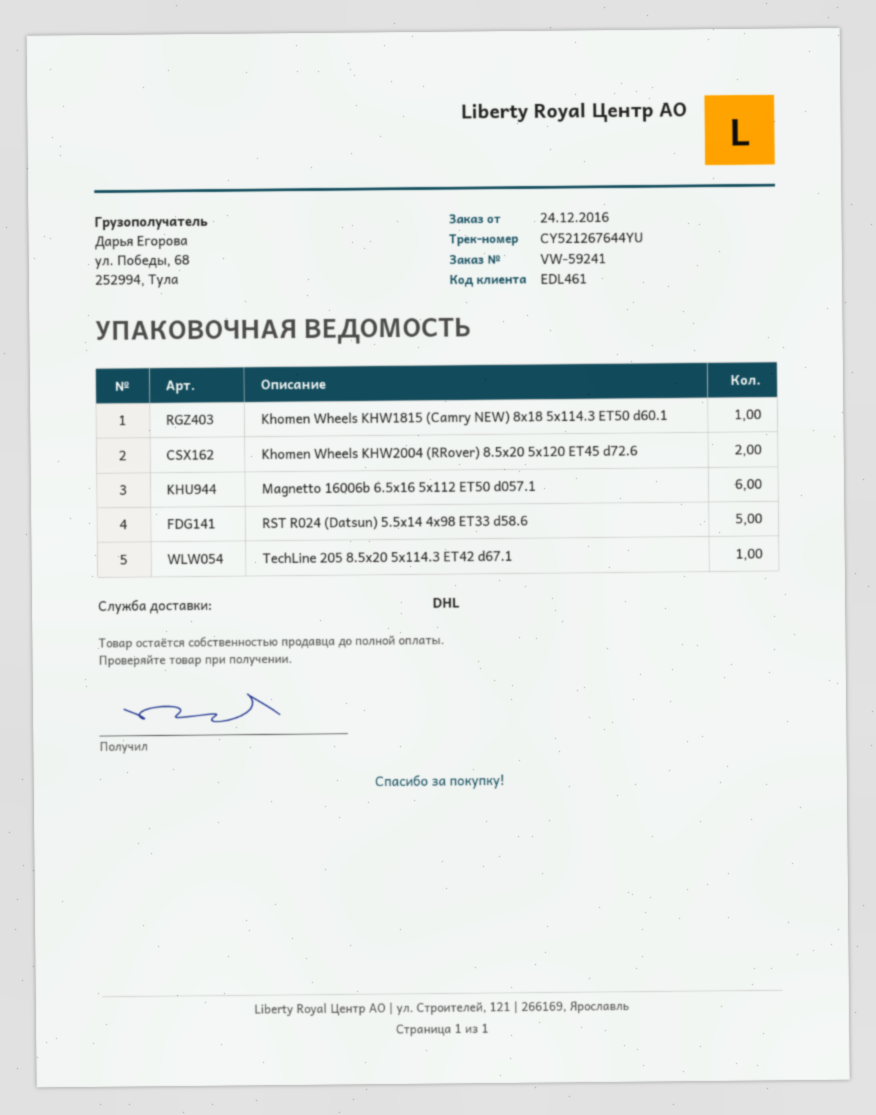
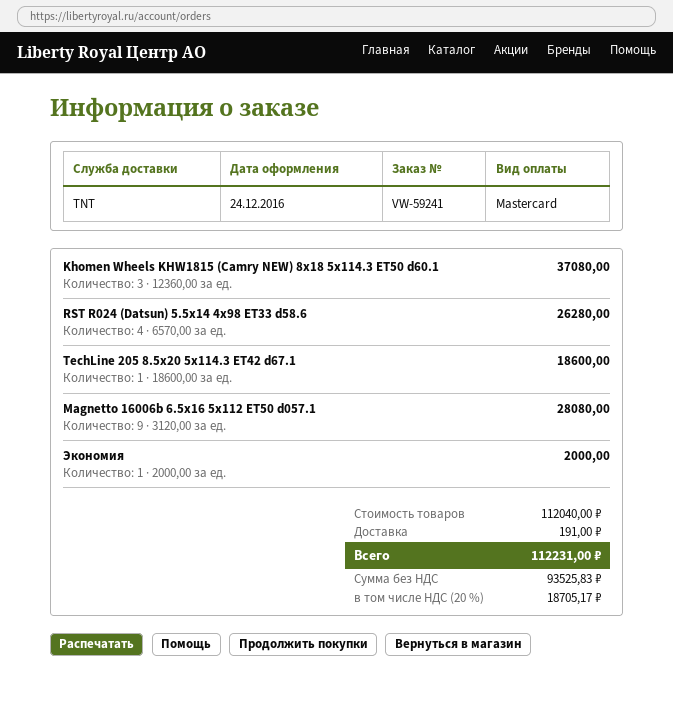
shipping method: DHL -> TNT
Khomen Wheels KHW1815 (Camry NEW) 8x18 5x114.3 ET50 d60.1: 1 -> 3
Khomen Wheels KHW2004 (RRover) 8.5x20 5x120 ET45 d72.6: 2 -> none
Magnetto 16006b 6.5x16 5x112 ET50 d057.1: 6 -> 9
RST R024 (Datsun) 5.5x14 4x98 ET33 d58.6: 5 -> 4
Экономия: none -> 1

